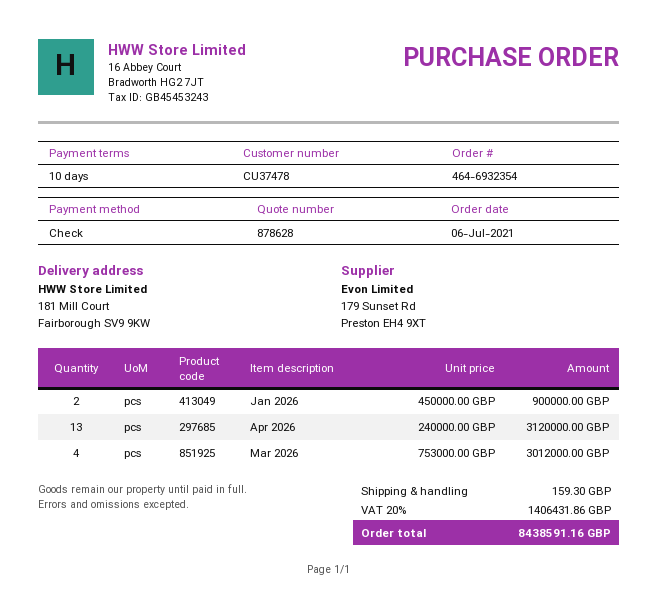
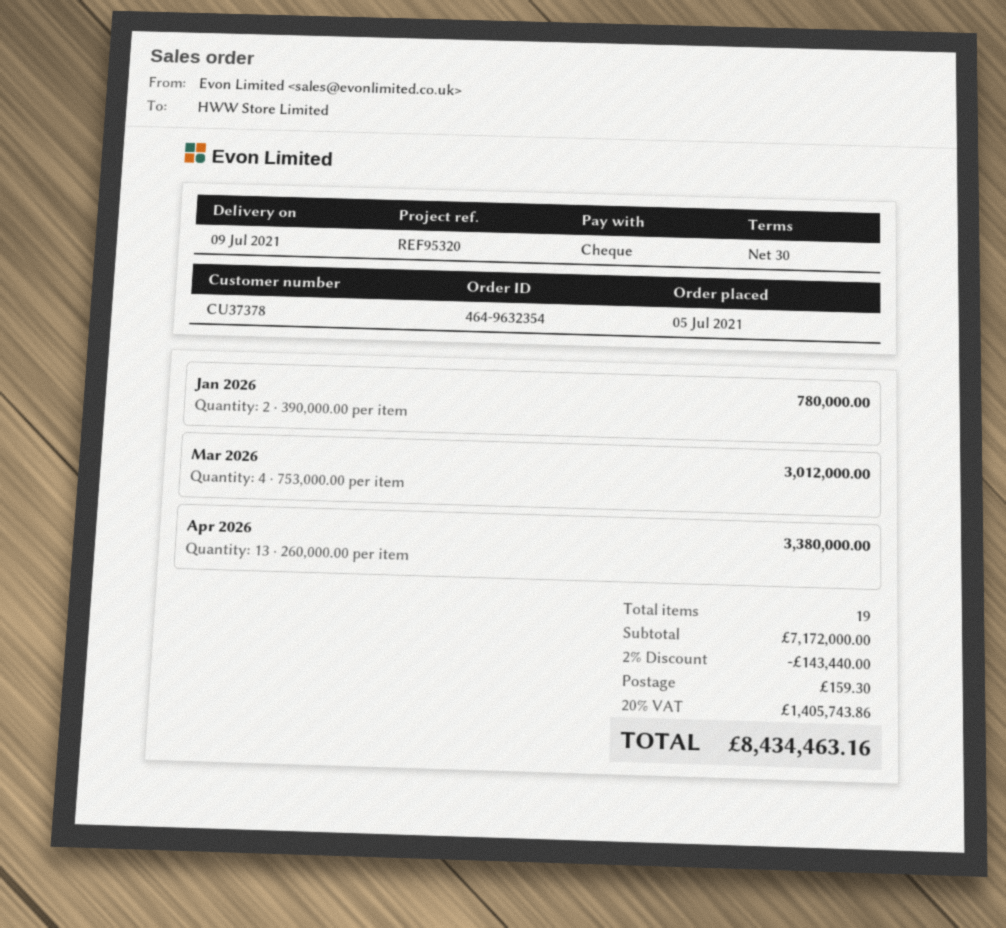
order number: 464-6932354 -> 464-9632354
order date: 2021-07-06 -> 2021-07-05
payment terms: 10 days -> 30 days
customer number: CU37478 -> CU37378
Jan 2026: 2 x 450000.00 = 900000.00 -> 2 x 390000.00 = 780000.00
Apr 2026: 13 x 240000.00 = 3120000.00 -> 13 x 260000.00 = 3380000.00
discount: none -> 2% = 143440.00
tax: 20% = 1406431.86 -> 20% = 1405743.86
total: 8438591.16 -> 8434463.16

